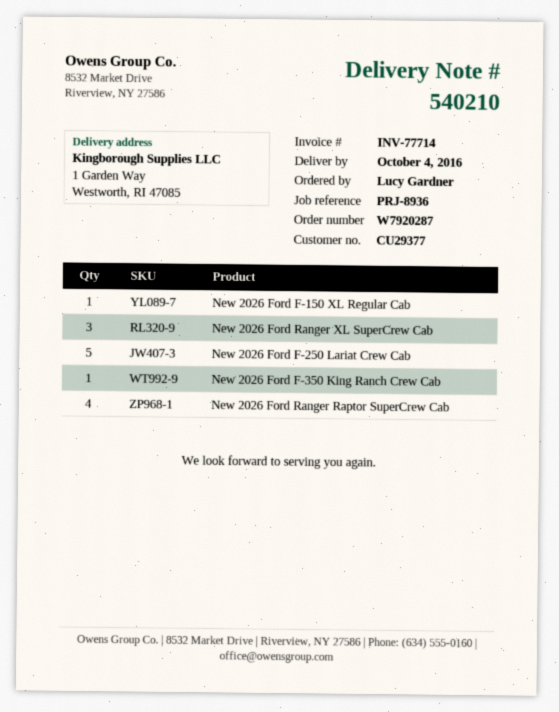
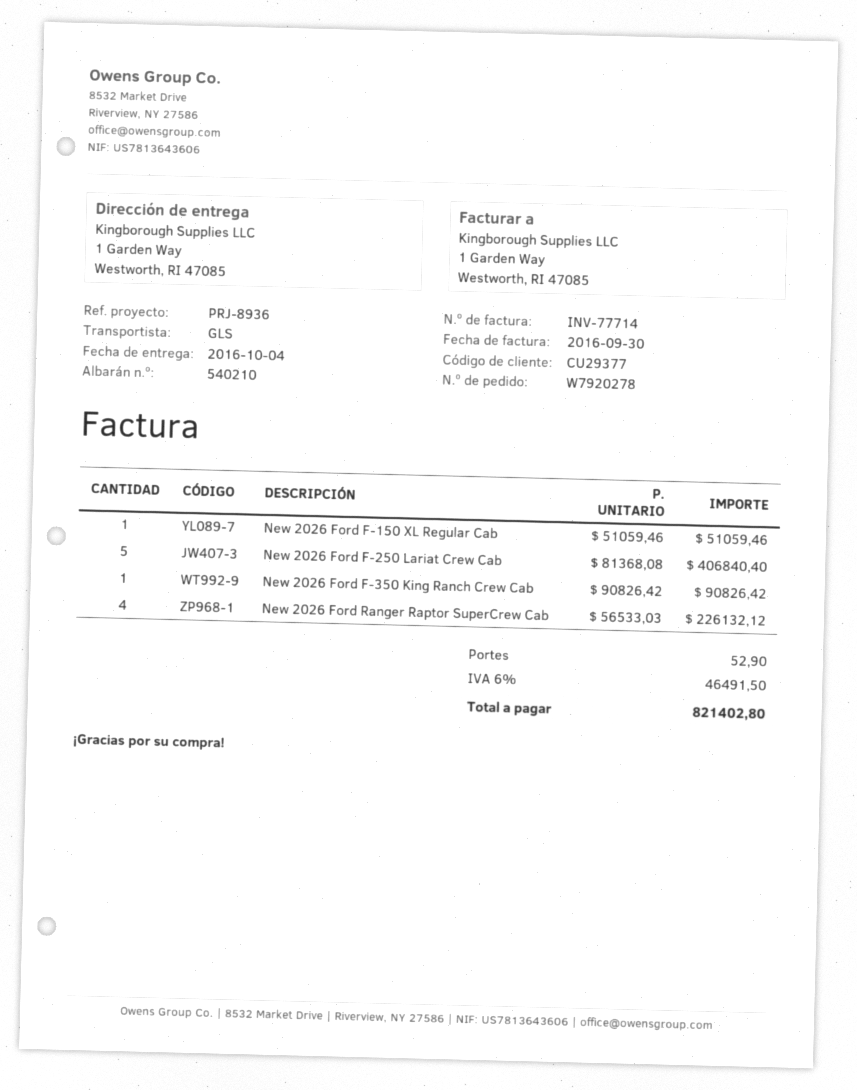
order number: W7920287 -> W7920278
New 2026 Ford Ranger XL SuperCrew Cab: 3 -> none

